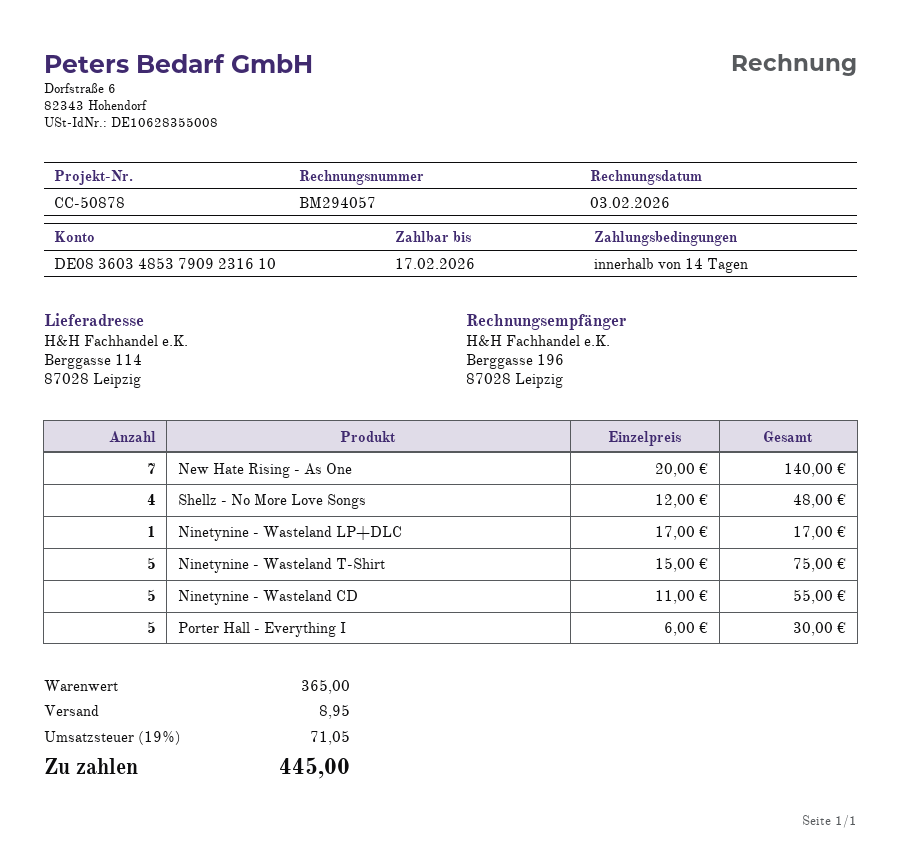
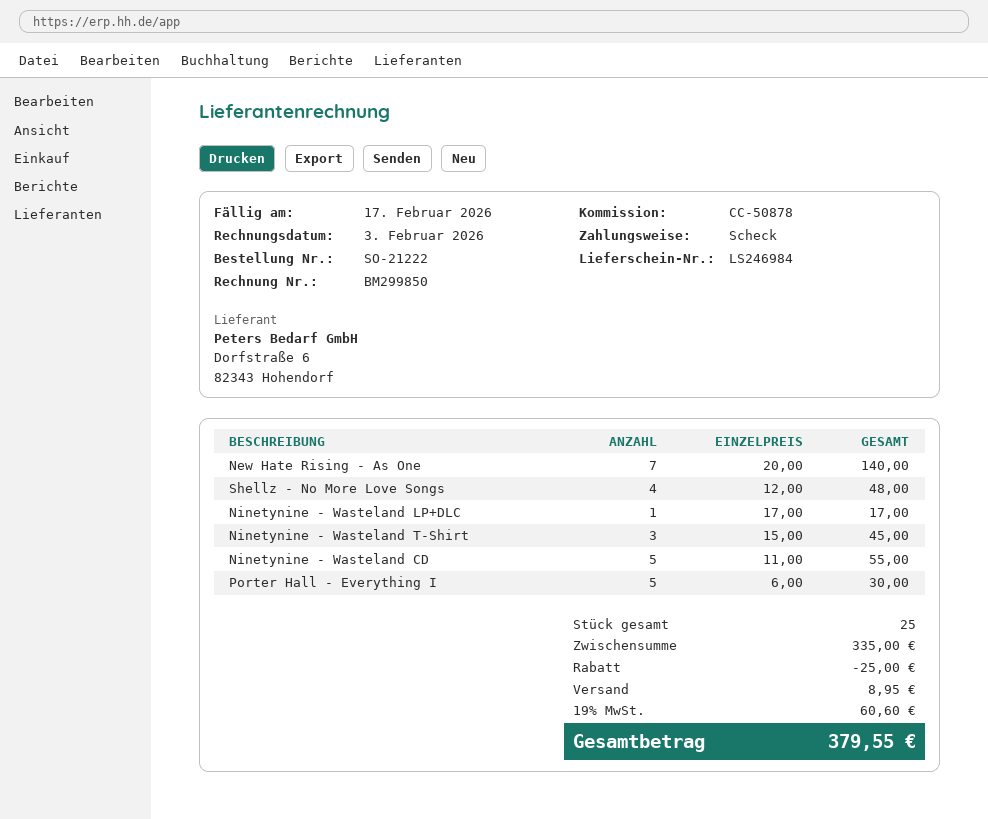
invoice number: BM294057 -> BM299850
Ninetynine - Wasteland T-Shirt: 5 x 15.00 = 75.00 -> 3 x 15.00 = 45.00
subtotal: 365.00 -> 335.00
discount: none -> 25.00
tax: 19% = 71.05 -> 19% = 60.60
total: 445.00 -> 379.55

